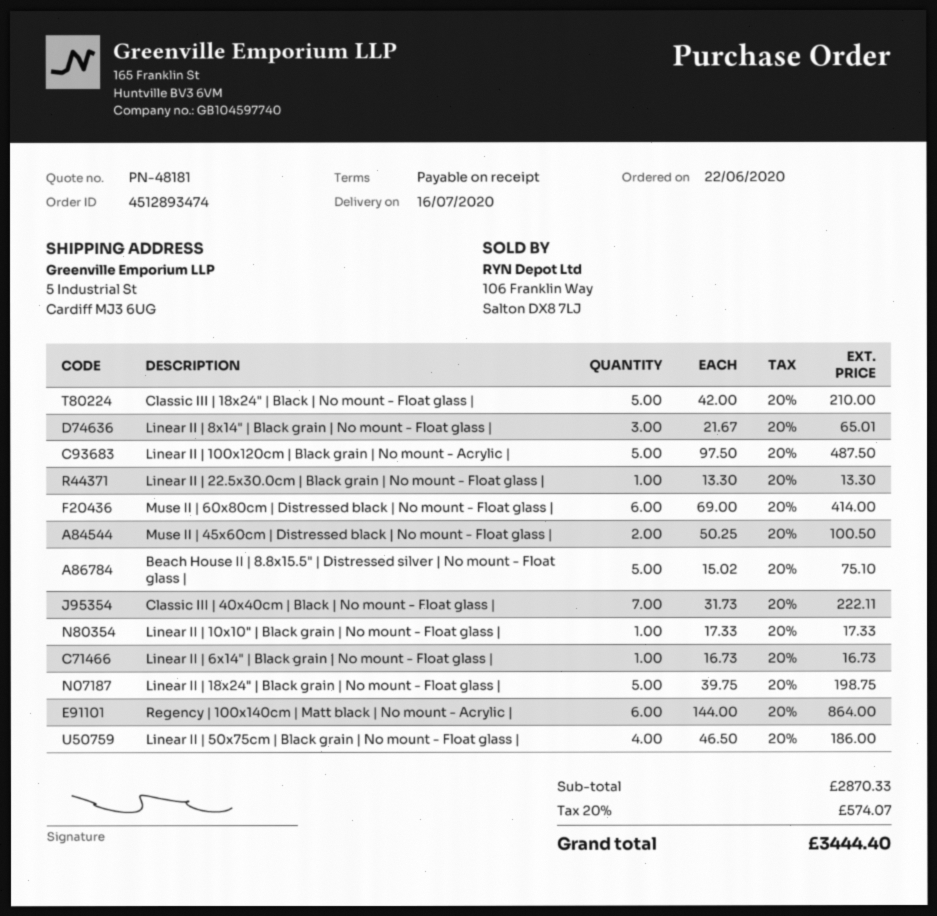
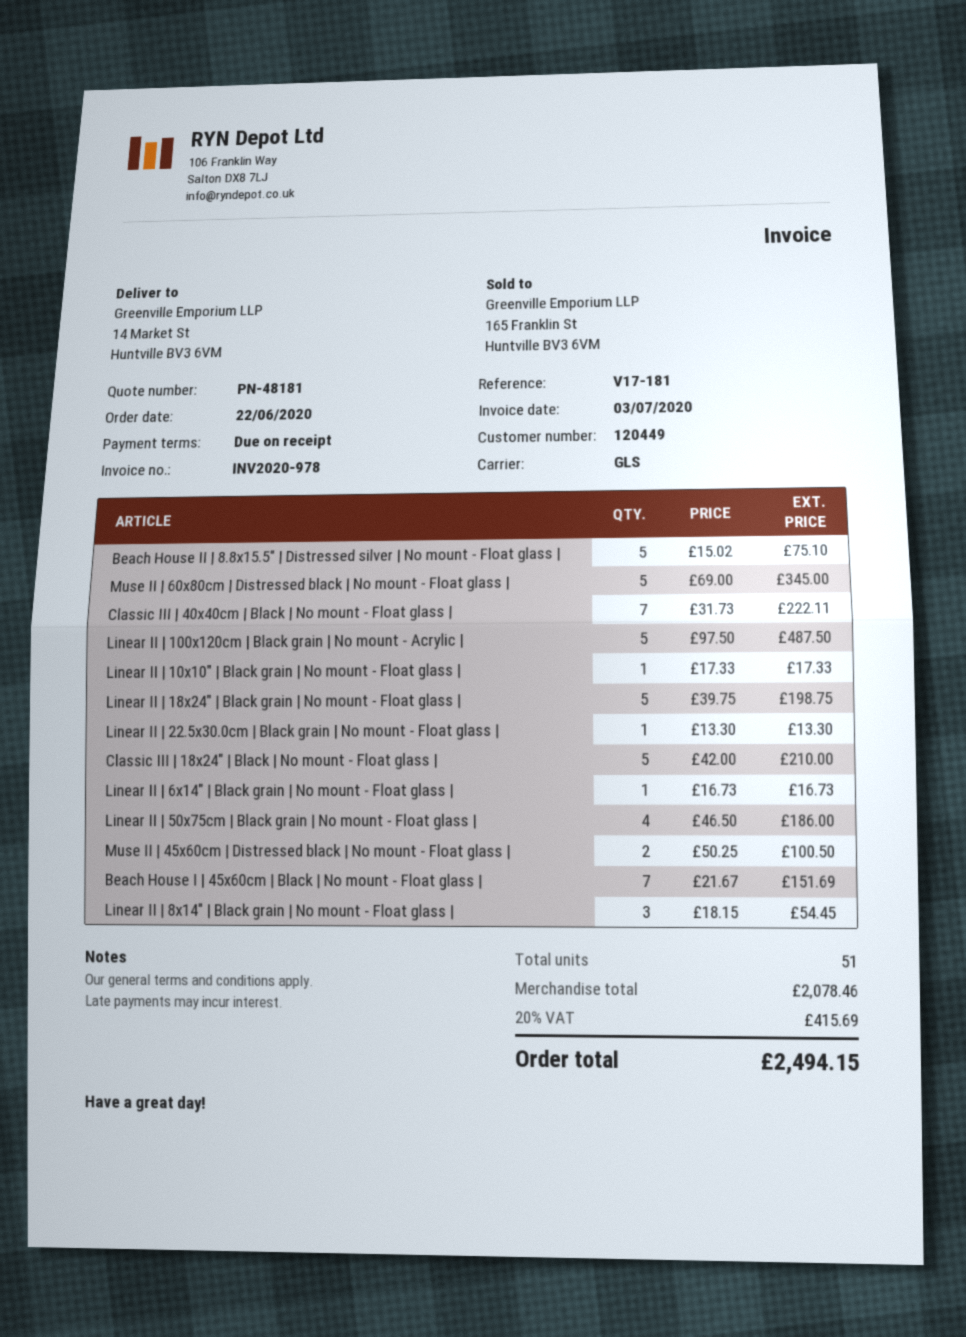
ship to: 5 Industrial St, Cardiff MJ3 6UG -> 14 Market St, Huntville BV3 6VM
Linear II | 8x14" | Black grain | No mount - Float glass |: 3 x 21.67 = 65.01 -> 3 x 18.15 = 54.45
Muse II | 60x80cm | Distressed black | No mount - Float glass |: 6 x 69.00 = 414.00 -> 5 x 69.00 = 345.00
Regency | 100x140cm | Matt black | No mount - Acrylic |: 6 x 144.00 = 864.00 -> none
Beach House I | 45x60cm | Black | No mount - Float glass |: none -> 7 x 21.67 = 151.69
subtotal: 2870.33 -> 2078.46
tax: 20% = 574.07 -> 20% = 415.69
total: 3444.40 -> 2494.15

